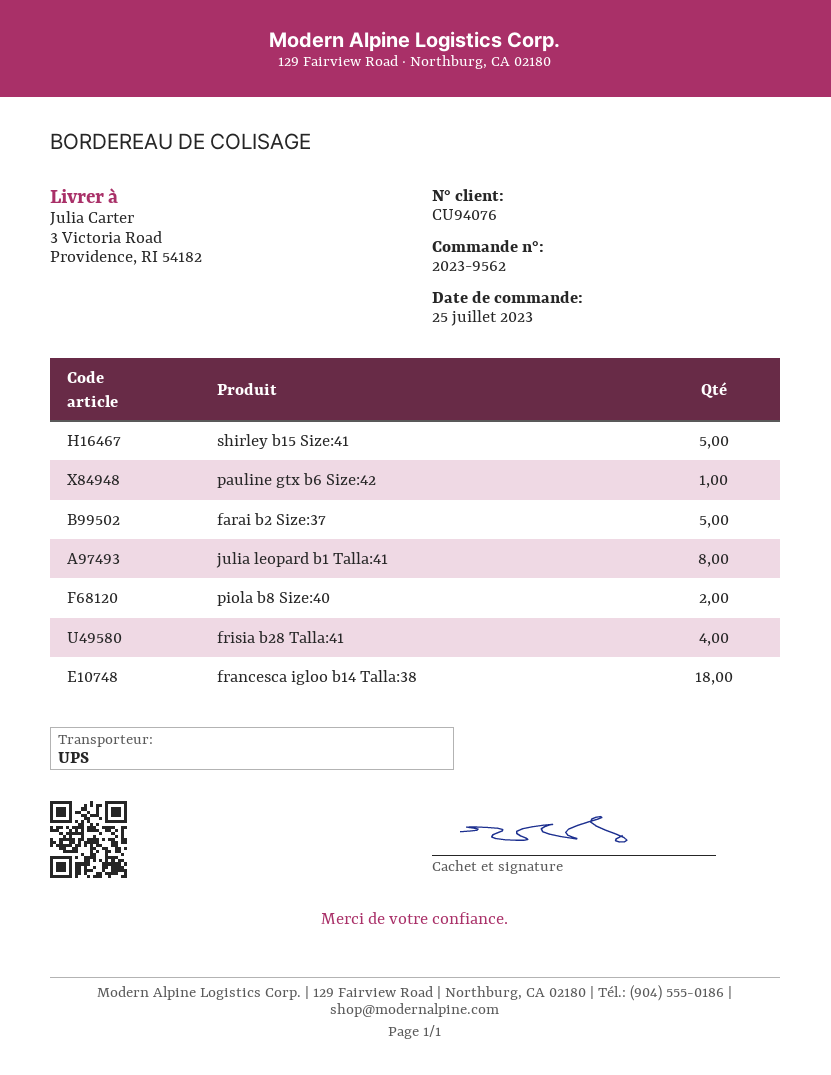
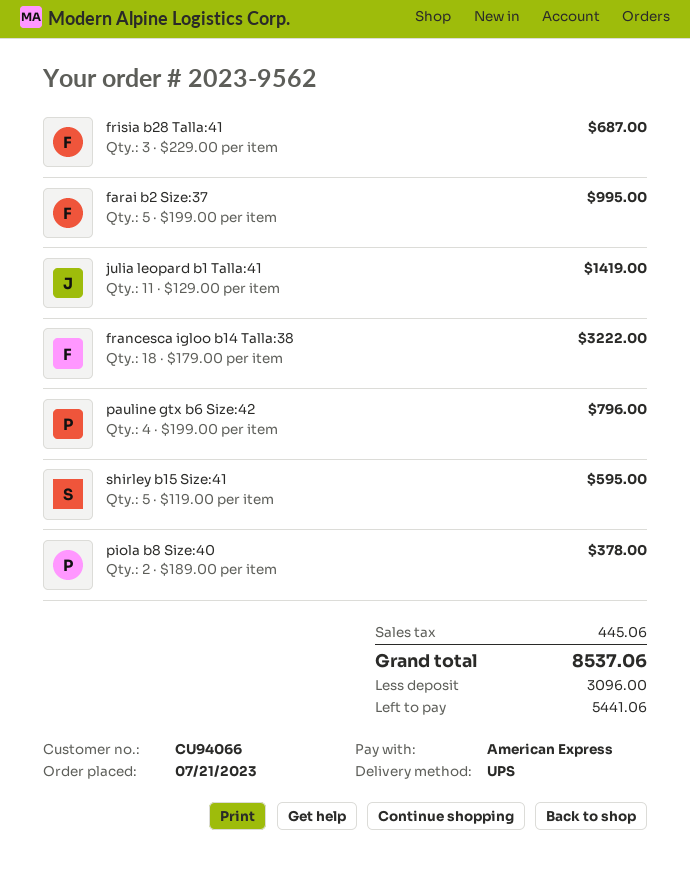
order date: 2023-07-25 -> 2023-07-21
customer number: CU94076 -> CU94066
pauline gtx b6 Size:42: 1 -> 4
julia leopard b1 Talla:41: 8 -> 11
frisia b28 Talla:41: 4 -> 3

